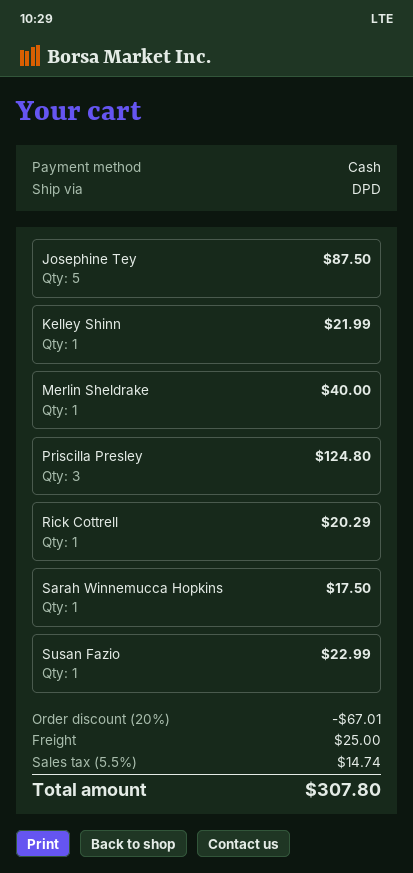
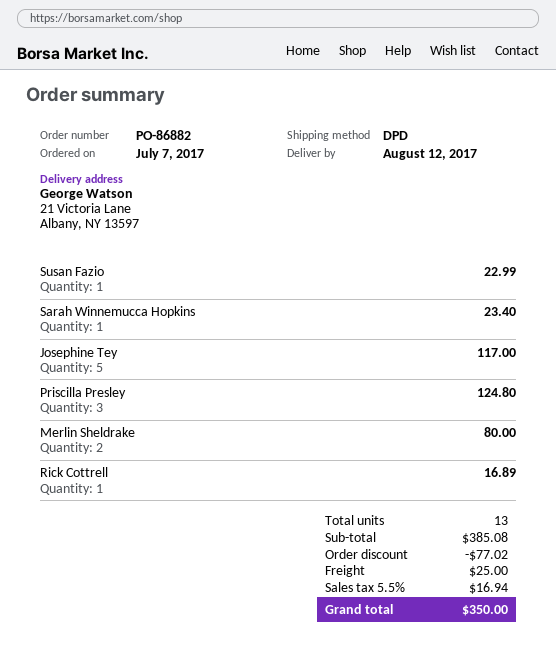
Josephine Tey: 5 for 87.50 -> 5 for 117.00
Kelley Shinn: 1 for 21.99 -> none
Merlin Sheldrake: 1 for 40.00 -> 2 for 80.00
Rick Cottrell: 1 for 20.29 -> 1 for 16.89
Sarah Winnemucca Hopkins: 1 for 17.50 -> 1 for 23.40
discount: 67.01 -> 77.02
tax: 5.5% = 14.74 -> 5.5% = 16.94
total: 307.80 -> 350.00

